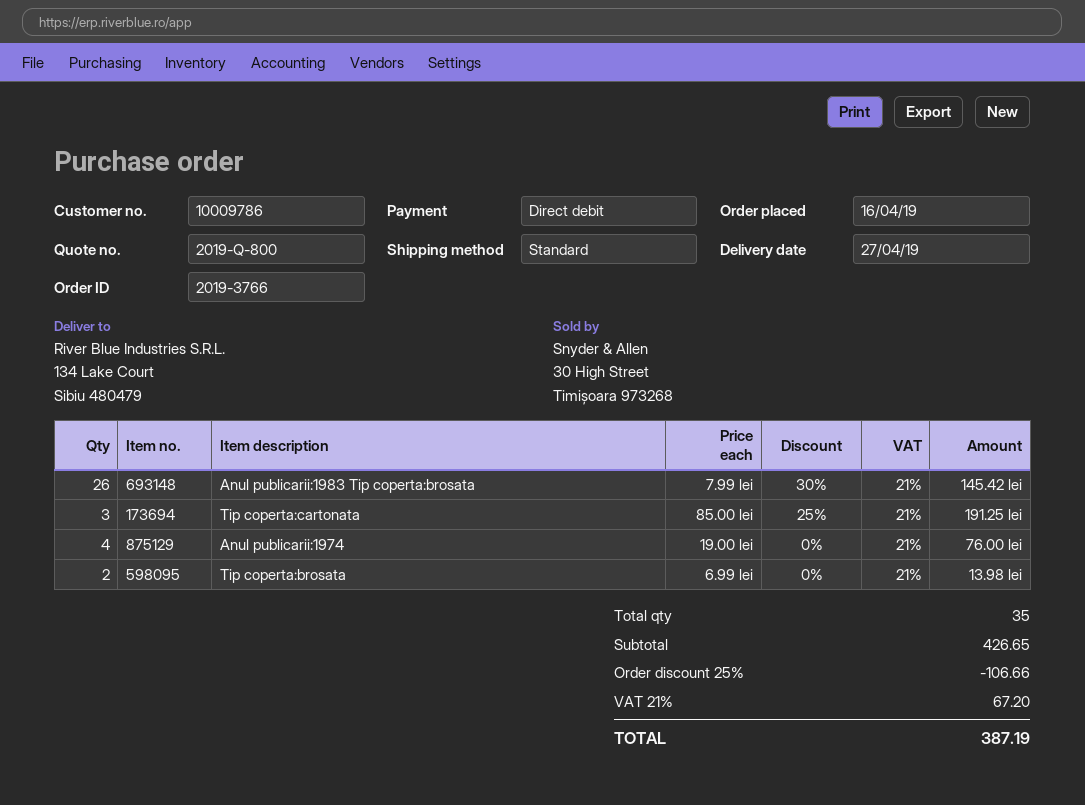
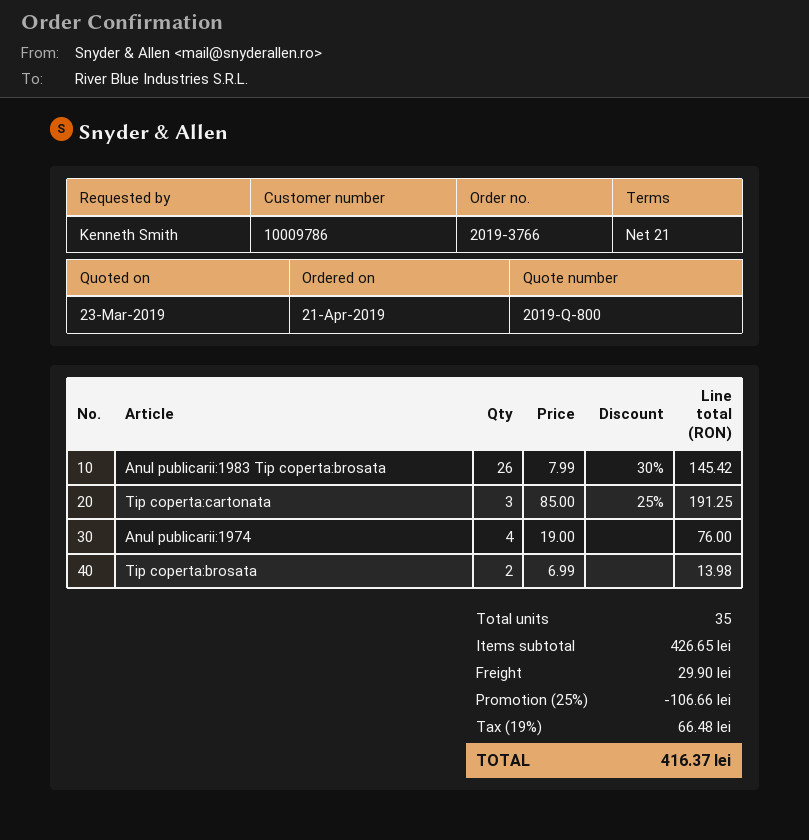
order date: 2019-04-16 -> 2019-04-21
shipping: none -> 29.90
tax: 21% = 67.20 -> 19% = 66.48
total: 387.19 -> 416.37

